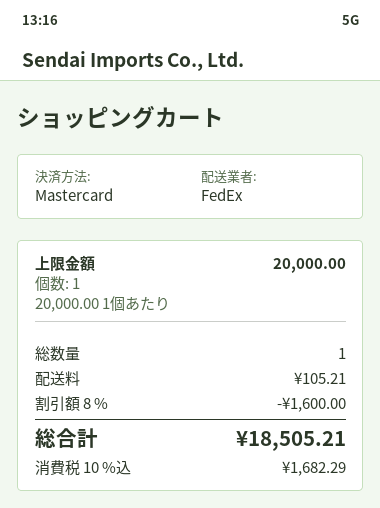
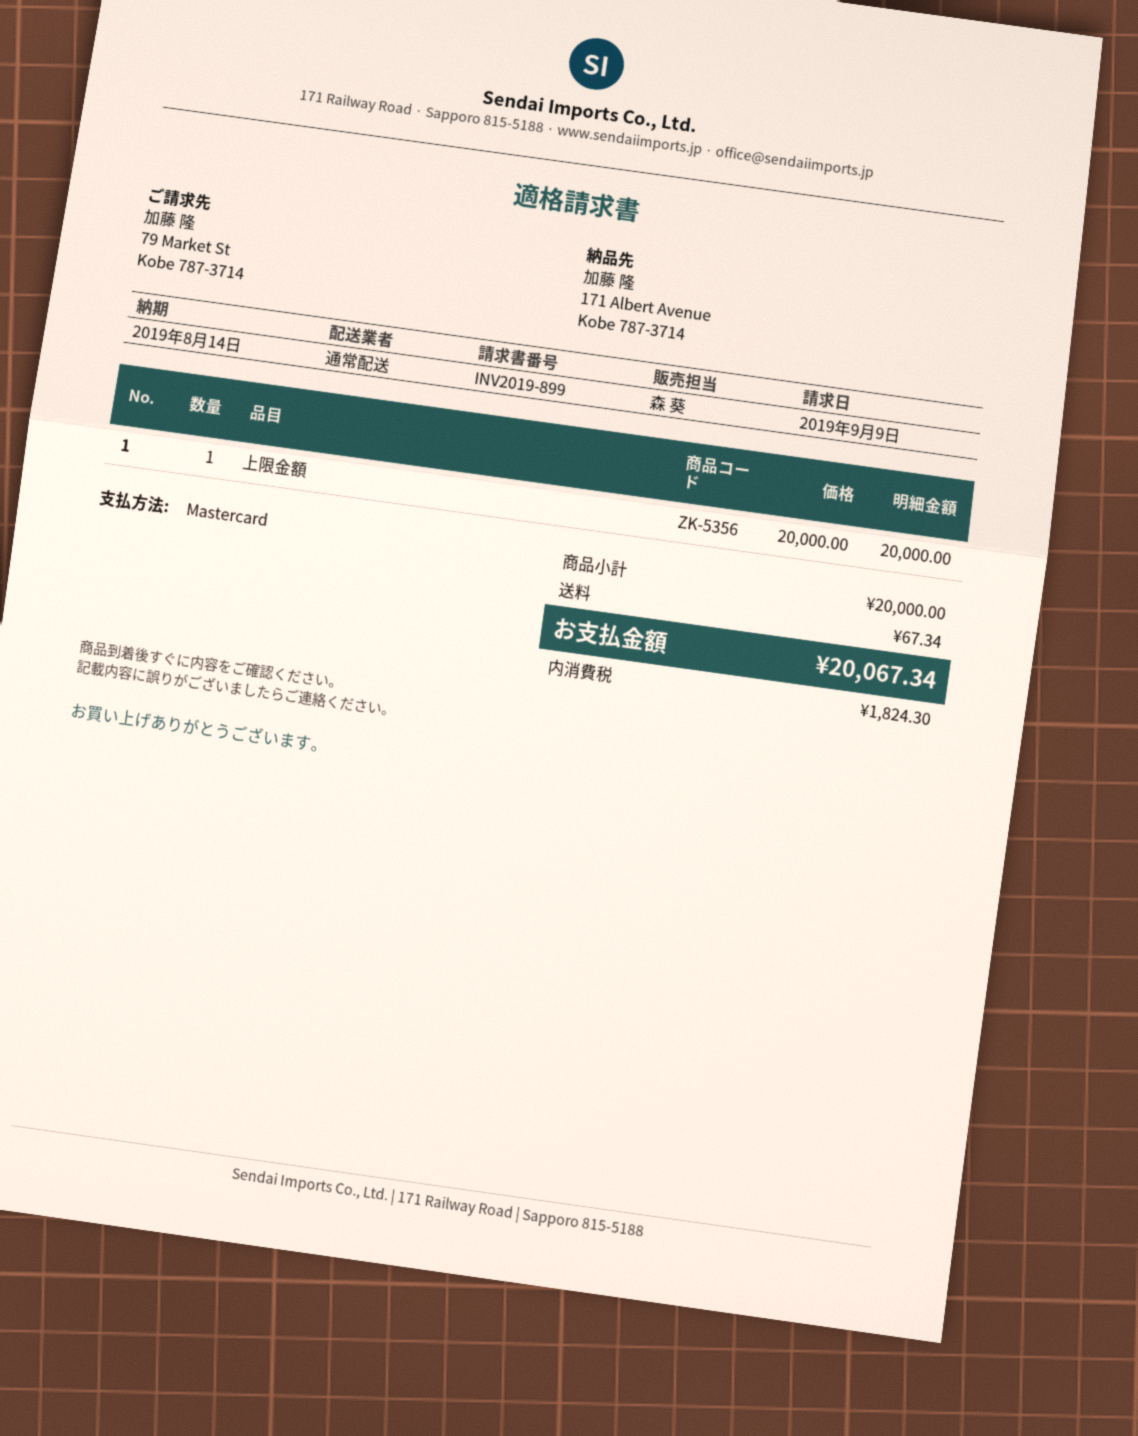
shipping method: FedEx -> standard
discount: 8% = 1600.00 -> none
shipping: 105.21 -> 67.34
tax: 1682.29 -> 1824.30
total: 18505.21 -> 20067.34

